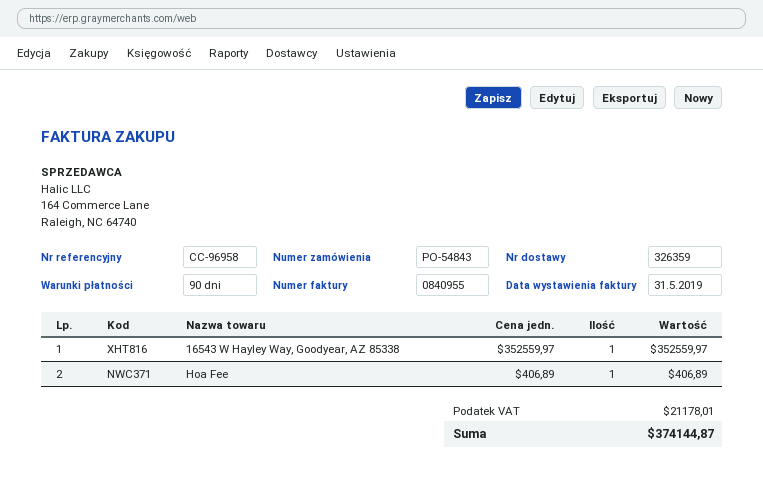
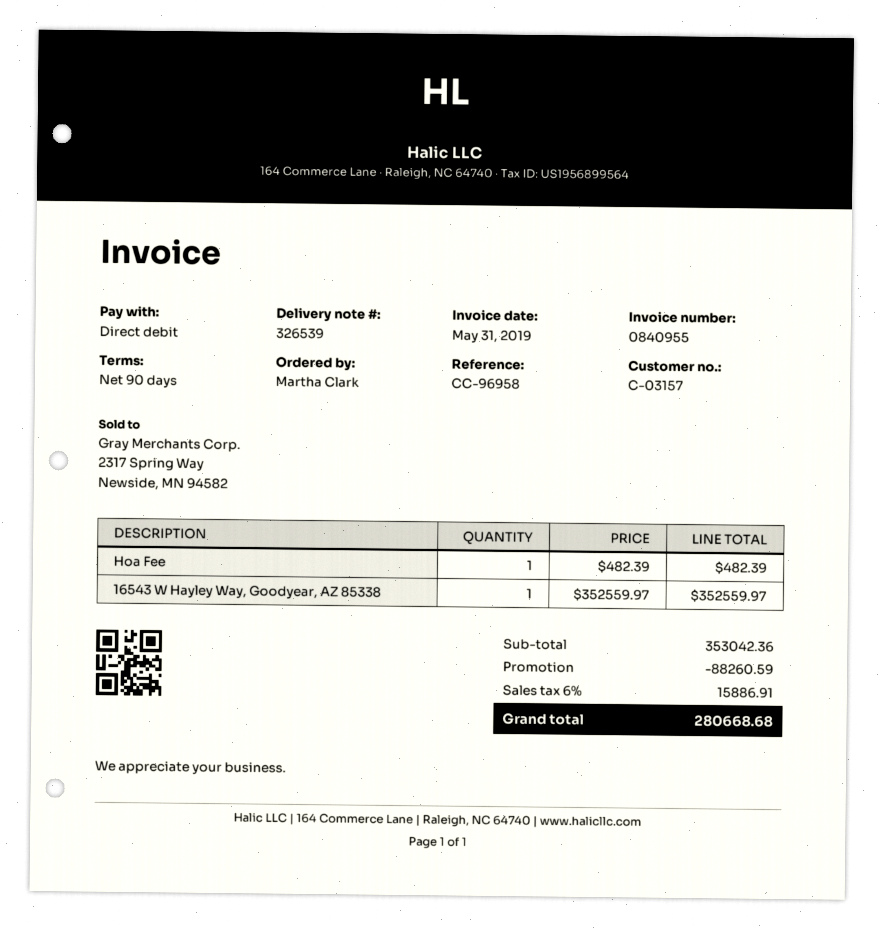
delivery note number: 326359 -> 326539
Hoa Fee: 1 x 406.89 = 406.89 -> 1 x 482.39 = 482.39
discount: none -> 88260.59
tax: 21178.01 -> 15886.91
total: 374144.87 -> 280668.68

